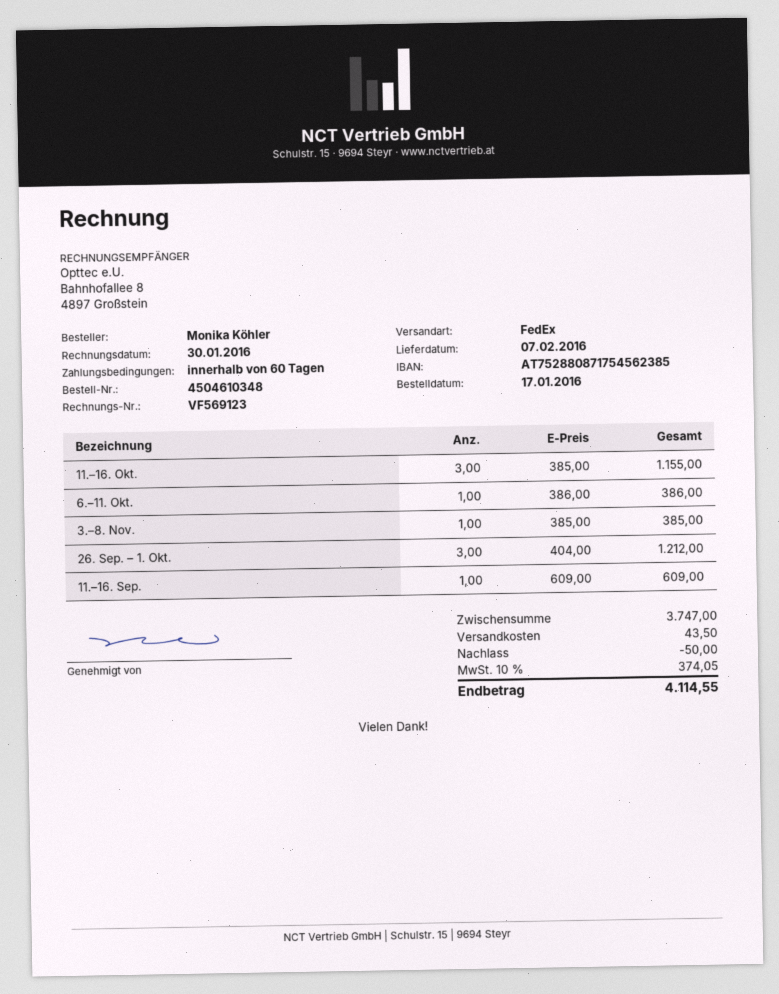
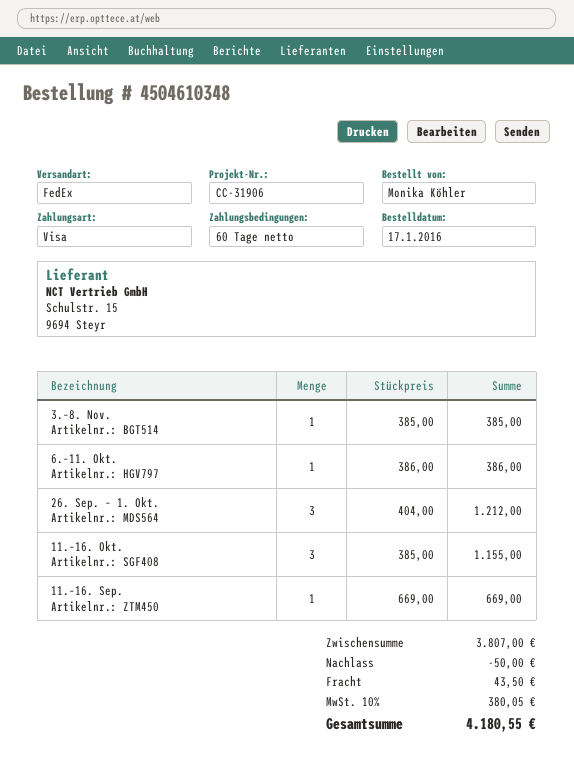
11.–16. Sep.: 1 x 609.00 = 609.00 -> 1 x 669.00 = 669.00
subtotal: 3747.00 -> 3807.00
tax: 10% = 374.05 -> 10% = 380.05
total: 4114.55 -> 4180.55

